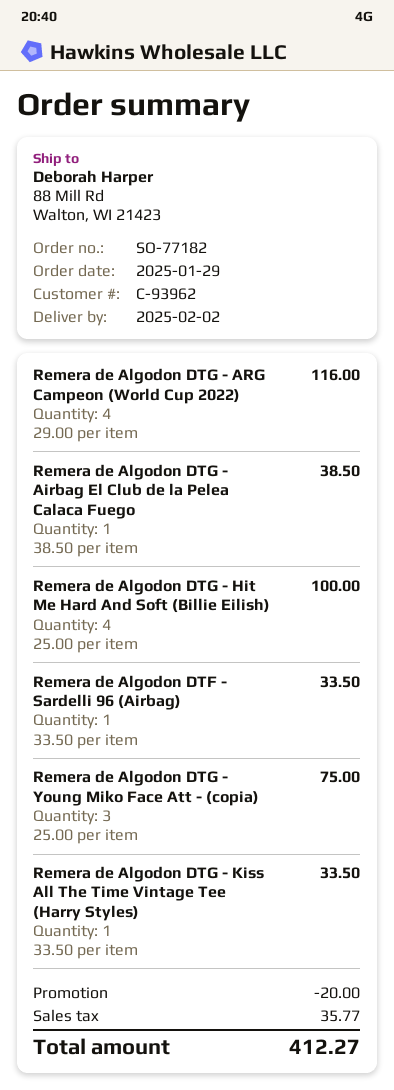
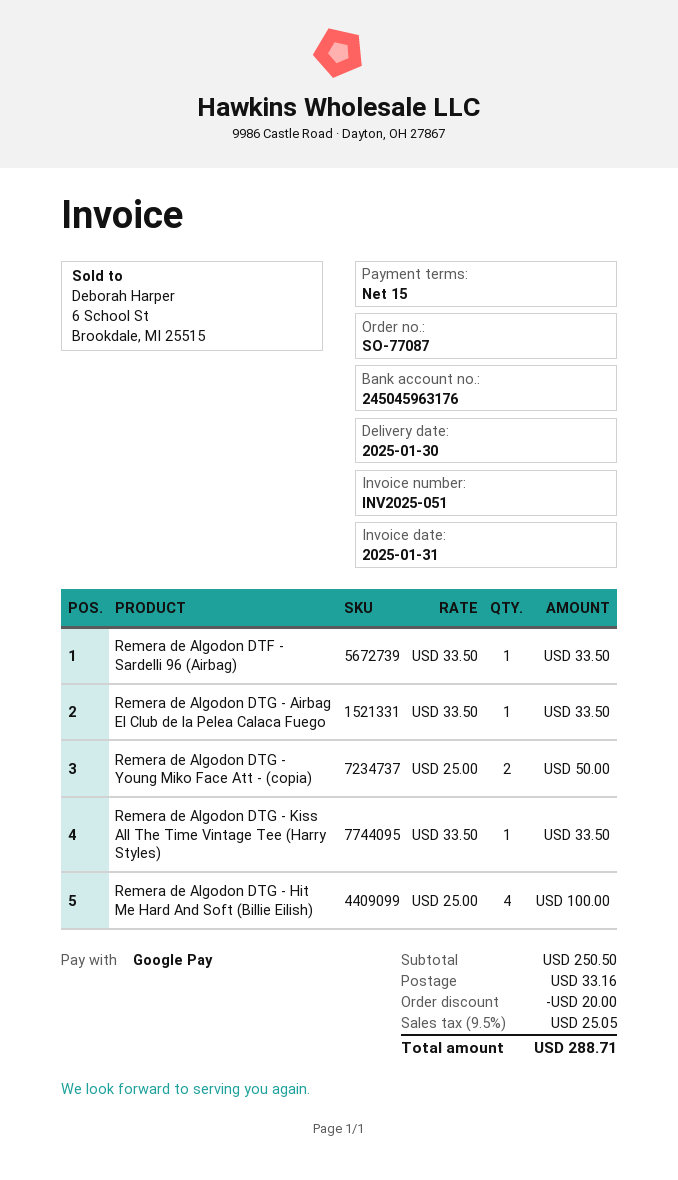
order number: SO-77182 -> SO-77087
delivery date: 2025-02-02 -> 2025-01-30
Remera de Algodon DTG - ARG Campeon (World Cup 2022): 4 x 29.00 = 116.00 -> none
Remera de Algodon DTG - Airbag El Club de la Pelea Calaca Fuego: 1 x 38.50 = 38.50 -> 1 x 33.50 = 33.50
Remera de Algodon DTG - Young Miko Face Att - (copia): 3 x 25.00 = 75.00 -> 2 x 25.00 = 50.00
shipping: none -> 33.16
tax: 35.77 -> 25.05
total: 412.27 -> 288.71

